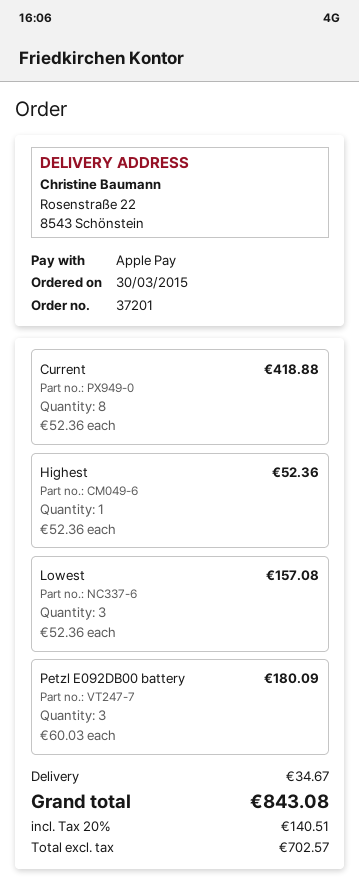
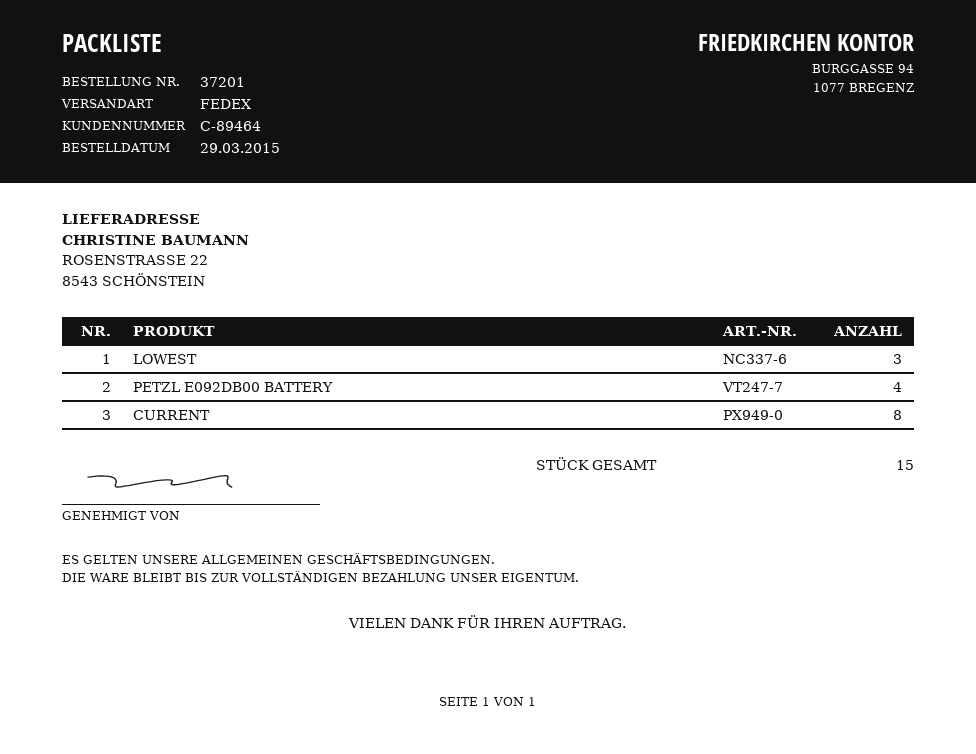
order date: 2015-03-30 -> 2015-03-29
Highest: 1 -> none
Petzl E092DB00 battery: 3 -> 4

